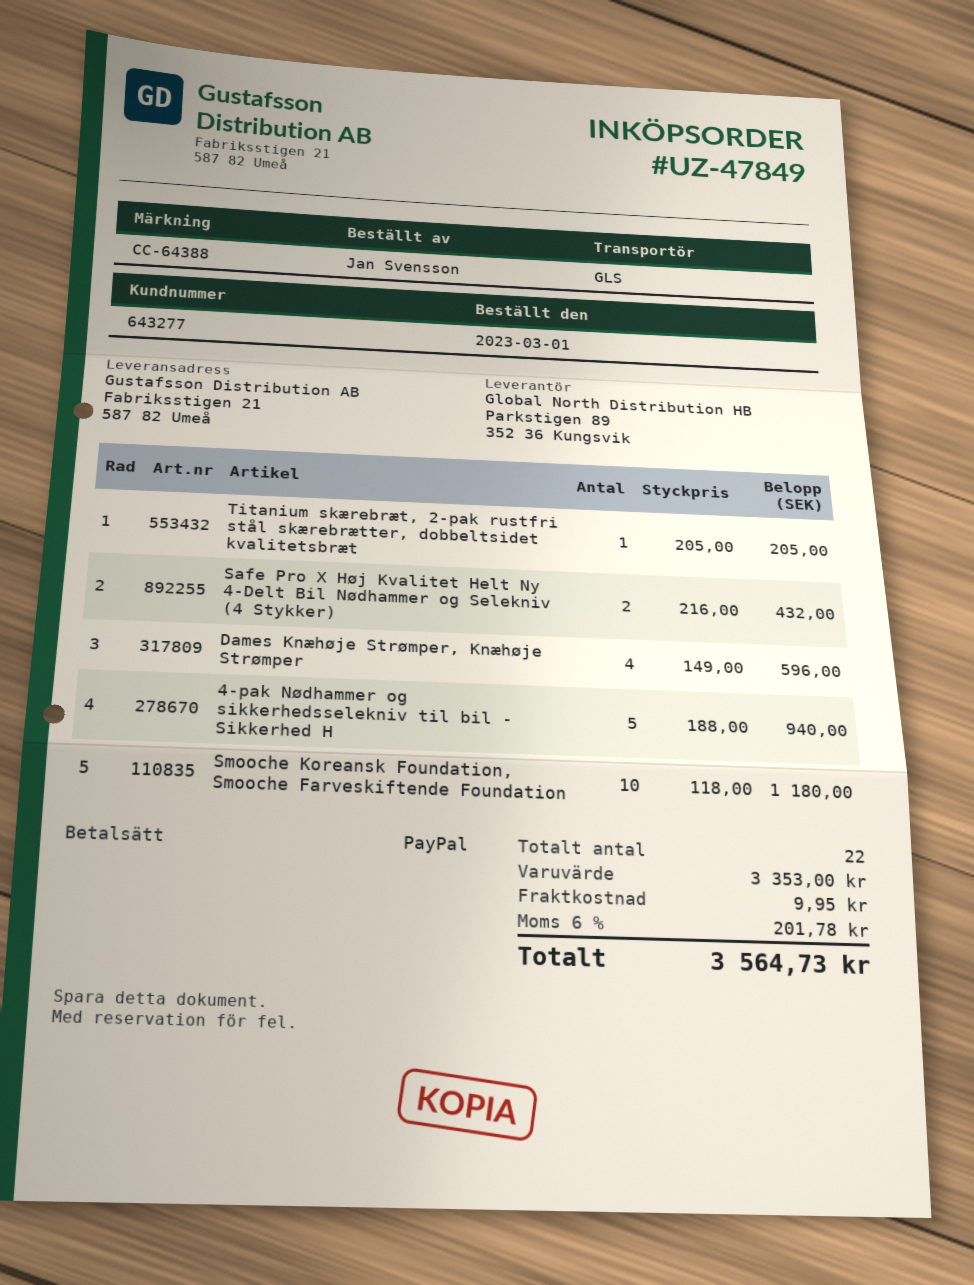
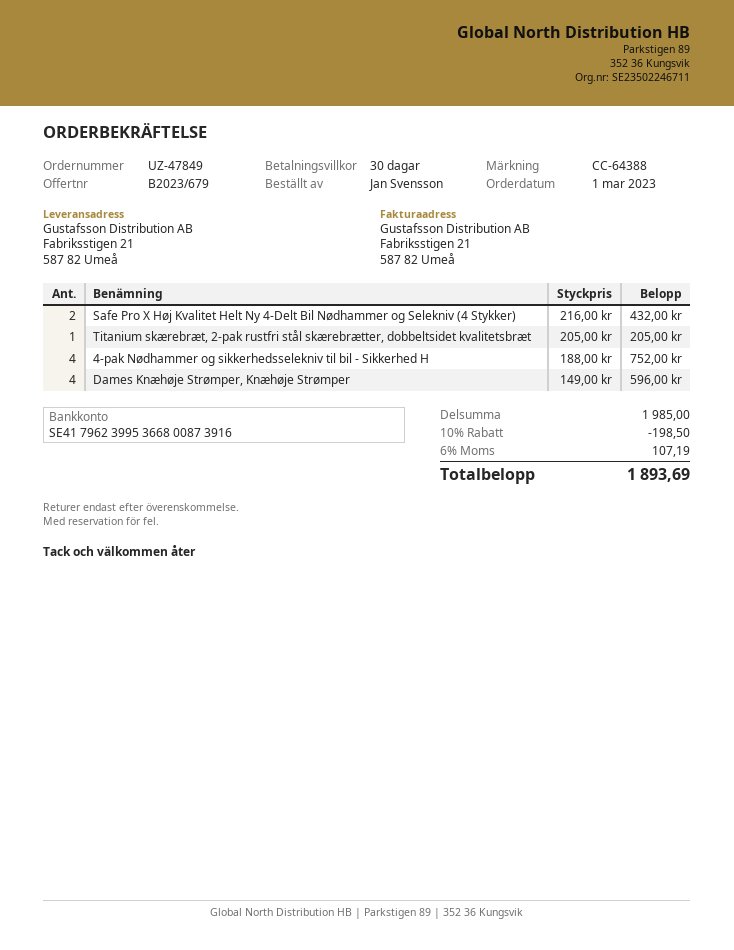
4-pak Nødhammer og sikkerhedsselekniv til bil - Sikkerhed H: 5 x 188.00 = 940.00 -> 4 x 188.00 = 752.00
Smooche Koreansk Foundation, Smooche Farveskiftende Foundation: 10 x 118.00 = 1180.00 -> none
subtotal: 3353.00 -> 1985.00
discount: none -> 10% = 198.50
shipping: 9.95 -> none
tax: 6% = 201.78 -> 6% = 107.19
total: 3564.73 -> 1893.69

